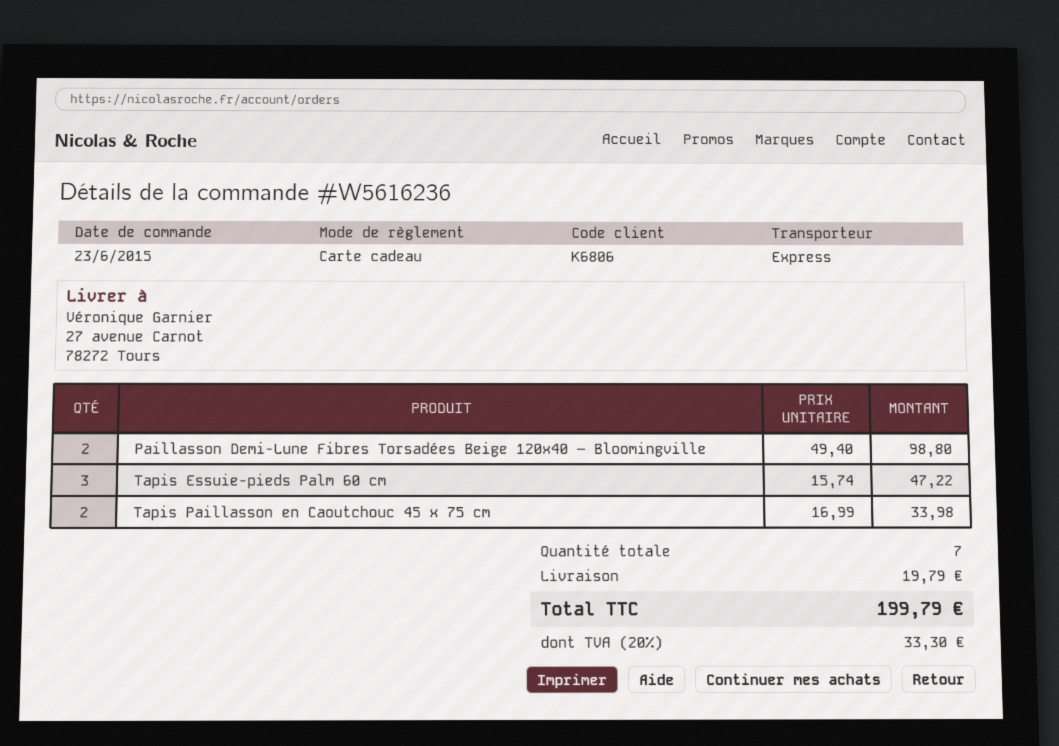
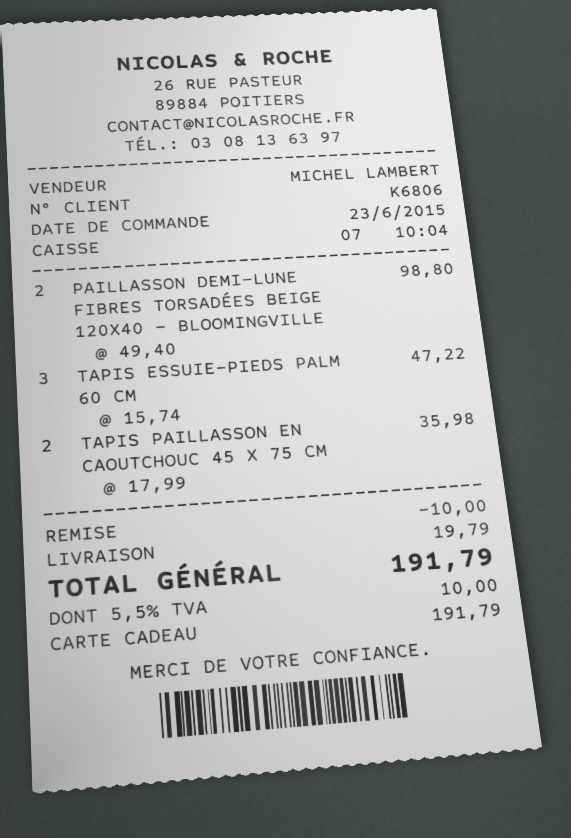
Tapis Paillasson en Caoutchouc 45 x 75 cm: 2 x 16.99 = 33.98 -> 2 x 17.99 = 35.98
discount: none -> 10.00
tax: 20% = 33.30 -> 5.5% = 10.00
total: 199.79 -> 191.79

